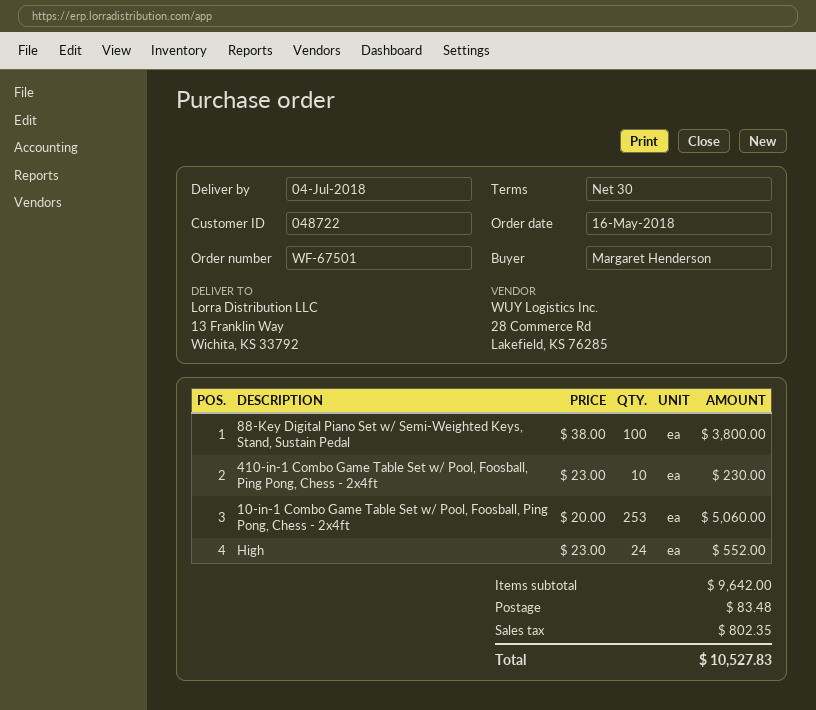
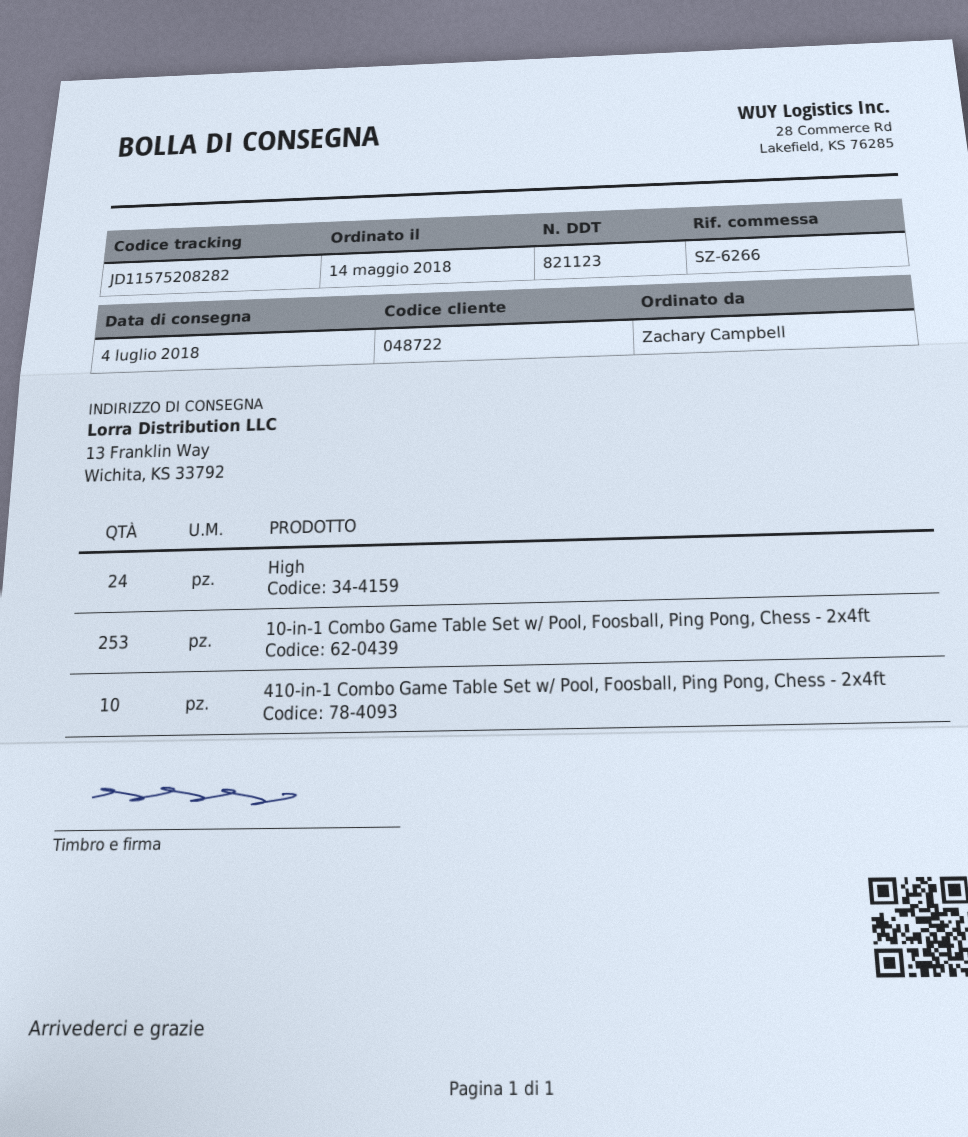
order date: 2018-05-16 -> 2018-05-14
ordered by: Margaret Henderson -> Zachary Campbell
88-Key Digital Piano Set w/ Semi-Weighted Keys, Stand, Sustain Pedal: 100 -> none

